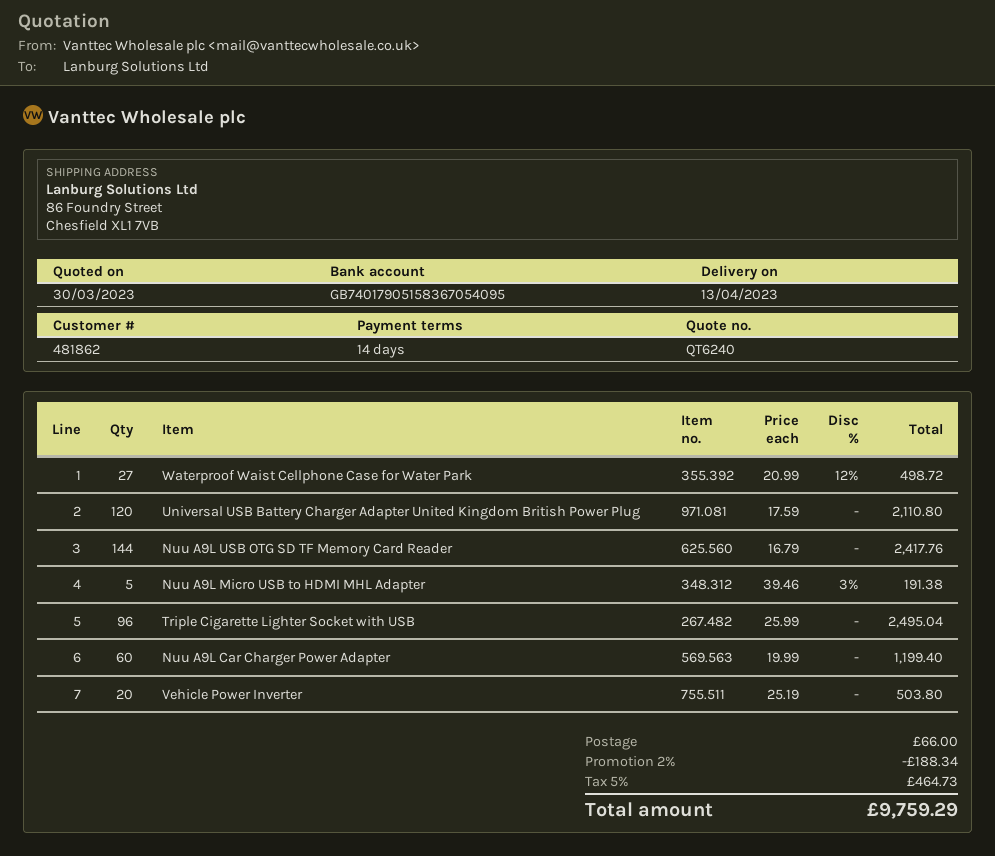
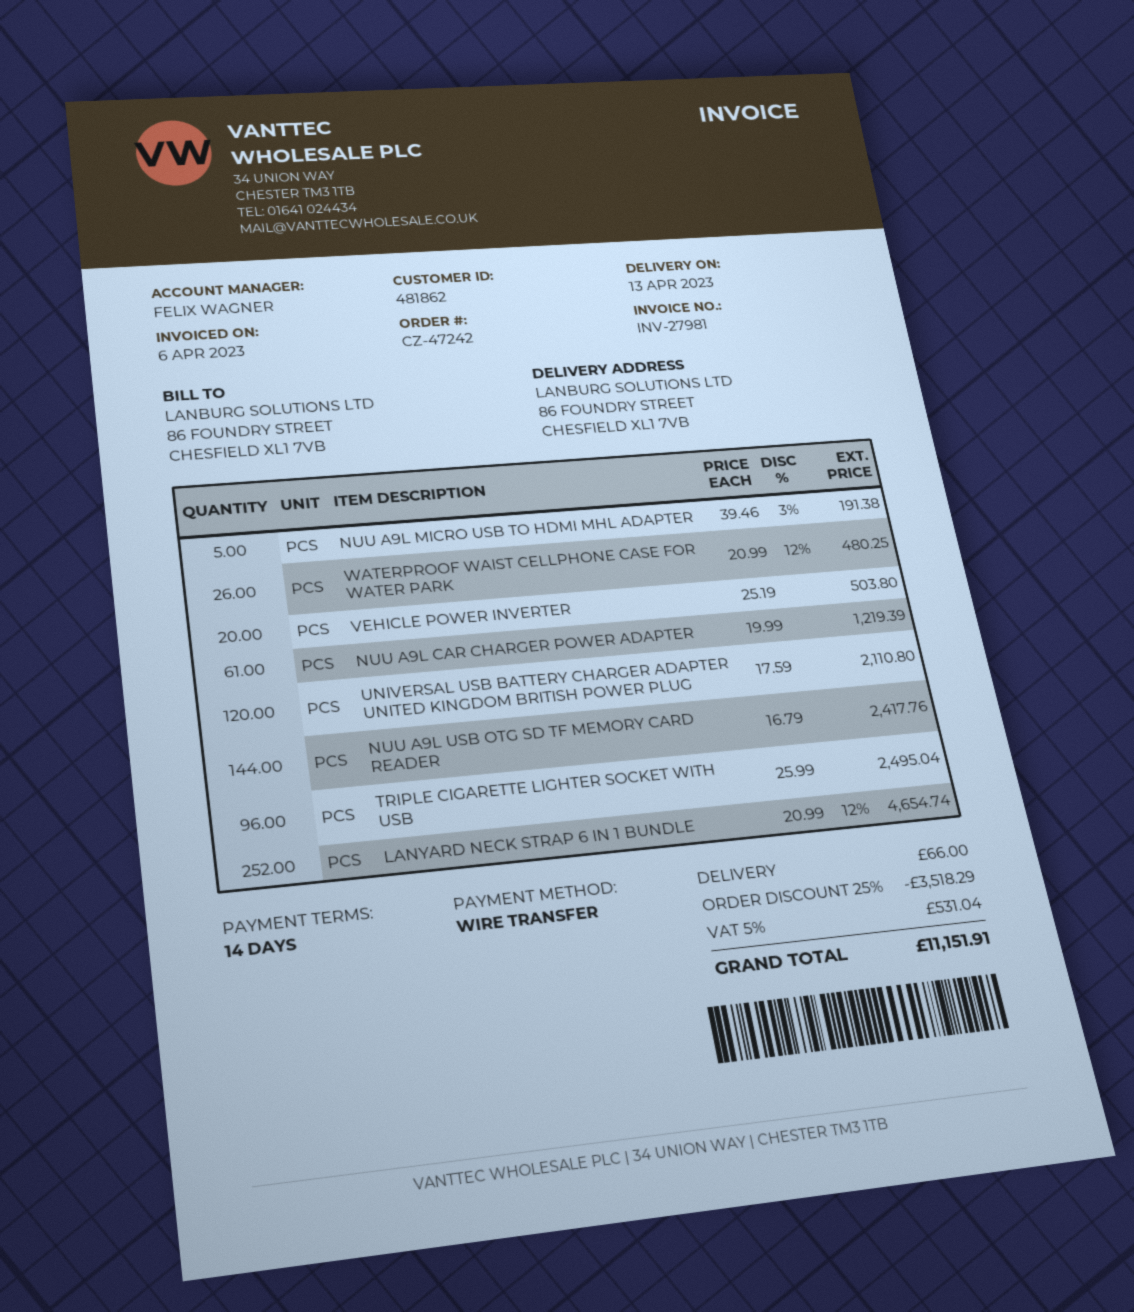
Waterproof Waist Cellphone Case for Water Park: 27 x 20.99 - 12% = 498.72 -> 26 x 20.99 - 12% = 480.25
Nuu A9L Car Charger Power Adapter: 60 x 19.99 = 1199.40 -> 61 x 19.99 = 1219.39
LANYARD NECK STRAP 6 IN 1 BUNDLE: none -> 252 x 20.99 - 12% = 4654.74
discount: 2% = 188.34 -> 25% = 3518.29
tax: 5% = 464.73 -> 5% = 531.04
total: 9759.29 -> 11151.91

